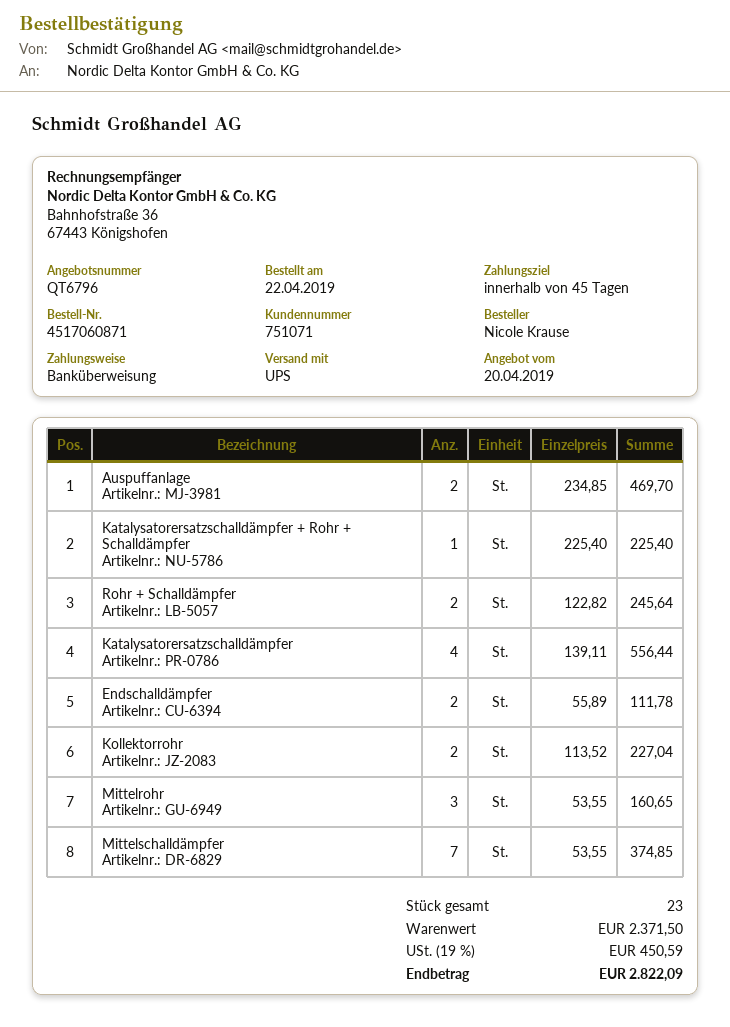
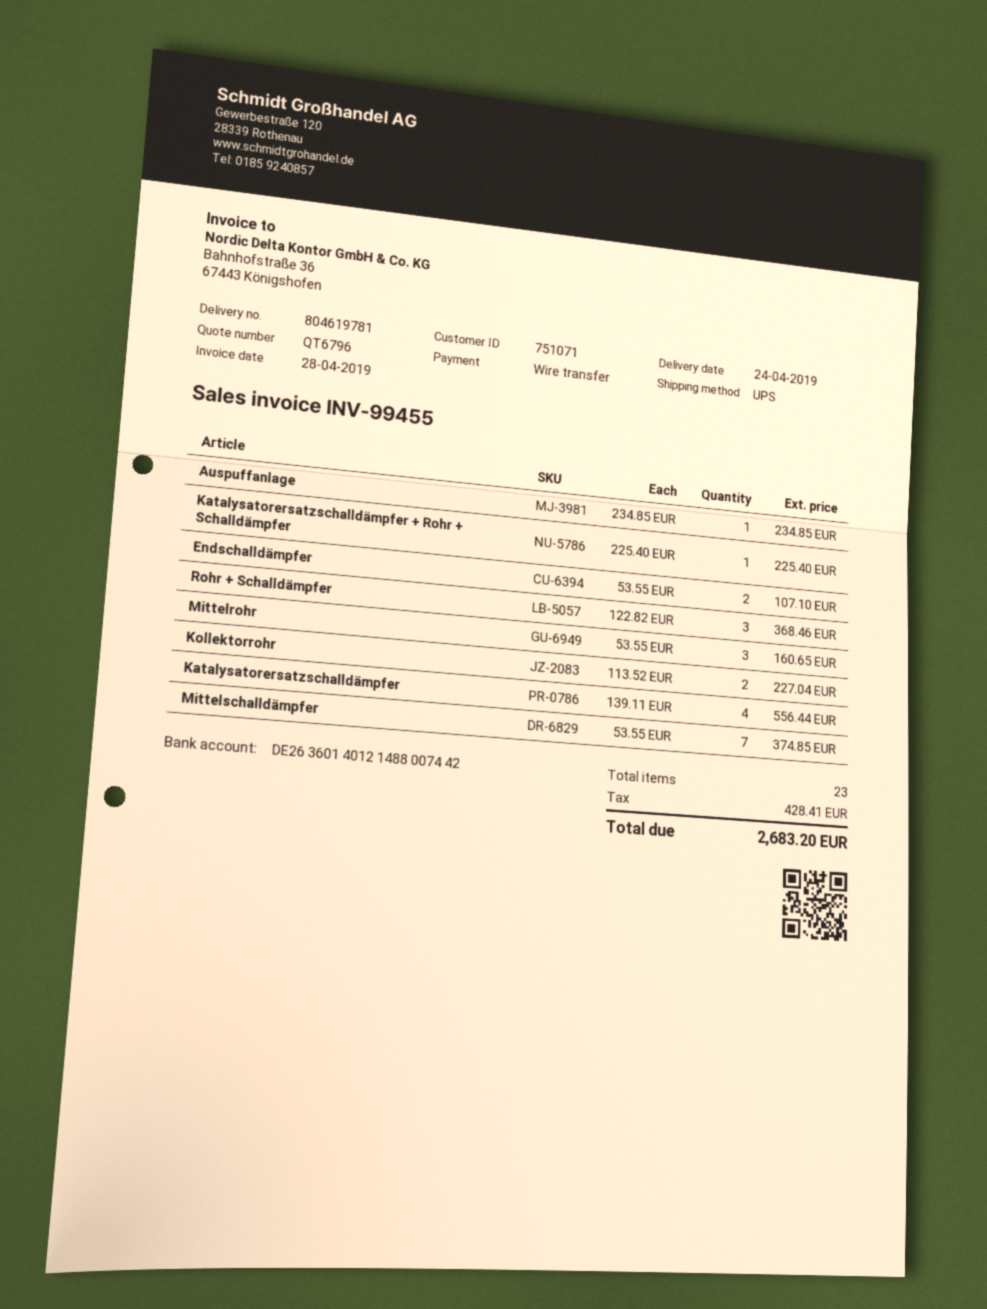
Auspuffanlage: 2 x 234.85 = 469.70 -> 1 x 234.85 = 234.85
Rohr + Schalldämpfer: 2 x 122.82 = 245.64 -> 3 x 122.82 = 368.46
Endschalldämpfer: 2 x 55.89 = 111.78 -> 2 x 53.55 = 107.10
tax: 450.59 -> 428.41
total: 2822.09 -> 2683.20

